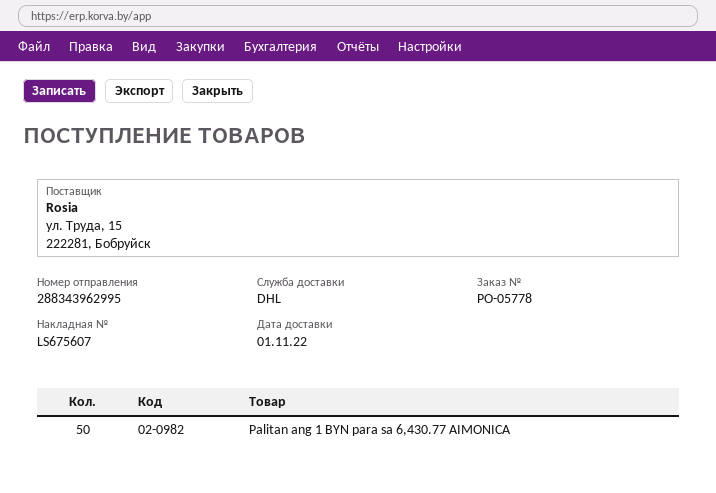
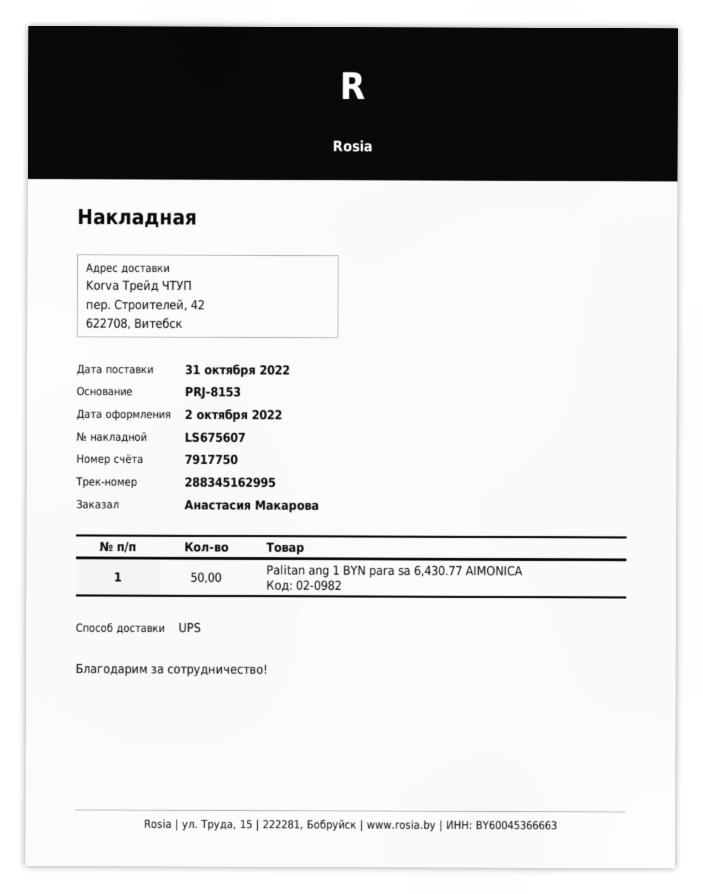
delivery date: 2022-11-01 -> 2022-10-31
shipping method: DHL -> UPS
tracking number: 288343962995 -> 288345162995

